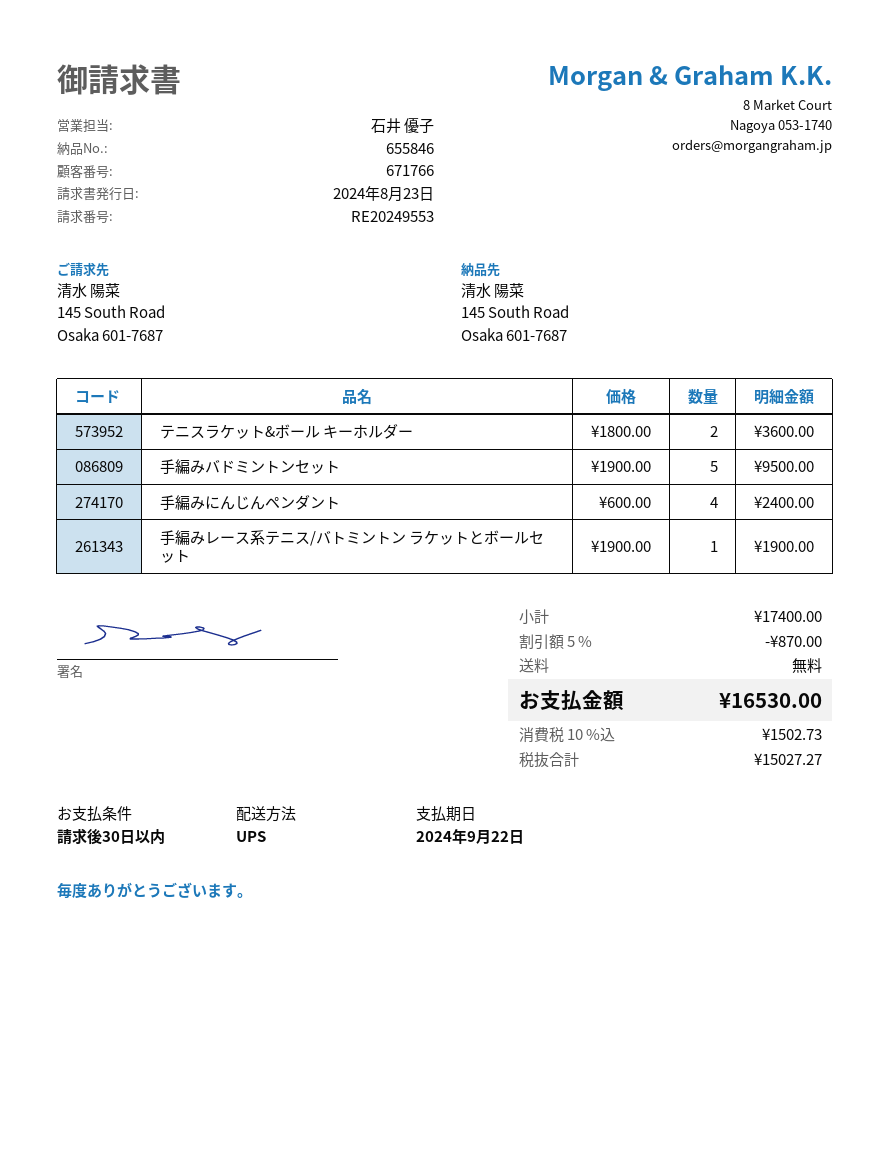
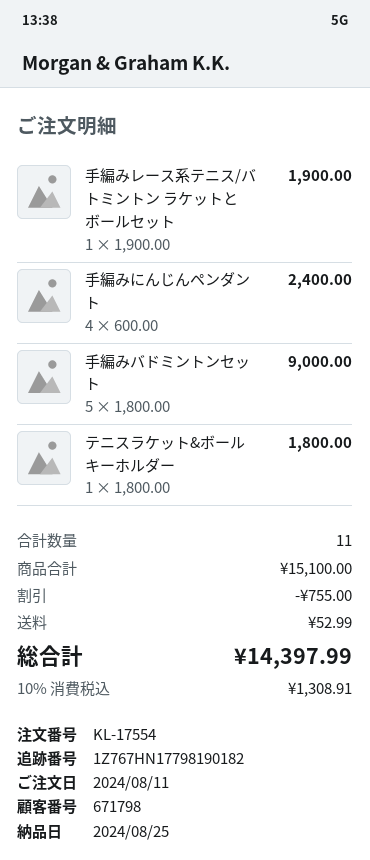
customer number: 671766 -> 671798
テニスラケット&ボール キーホルダー: 2 x 1800.00 = 3600.00 -> 1 x 1800.00 = 1800.00
手編みバドミントンセット: 5 x 1900.00 = 9500.00 -> 5 x 1800.00 = 9000.00
subtotal: 17400.00 -> 15100.00
discount: 870.00 -> 755.00
shipping: 0.00 -> 52.99
tax: 10% = 1502.73 -> 10% = 1308.91
total: 16530.00 -> 14397.99

